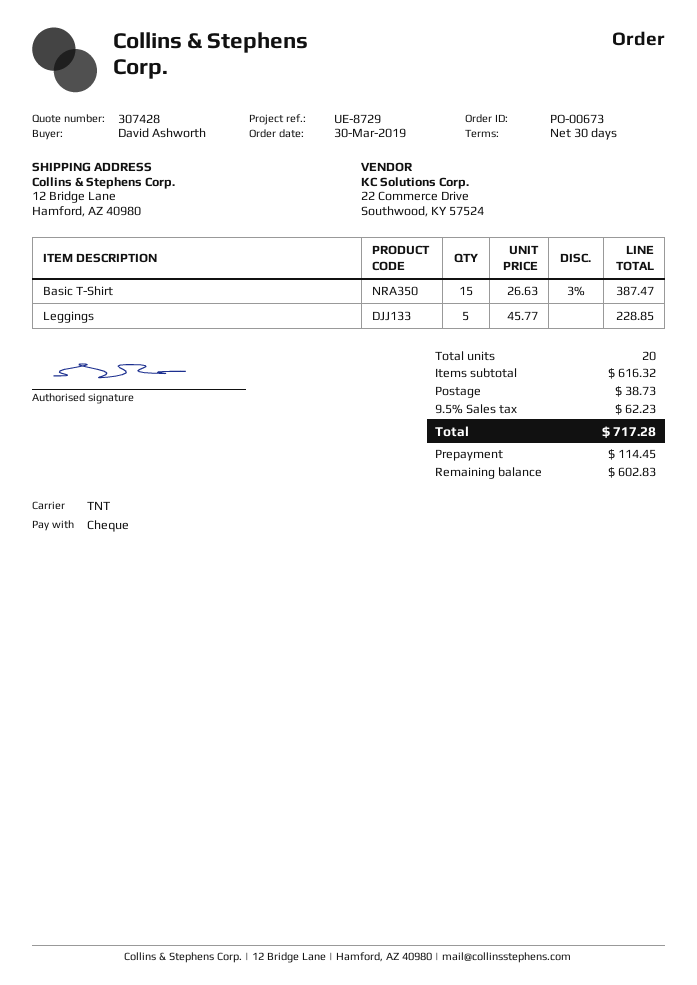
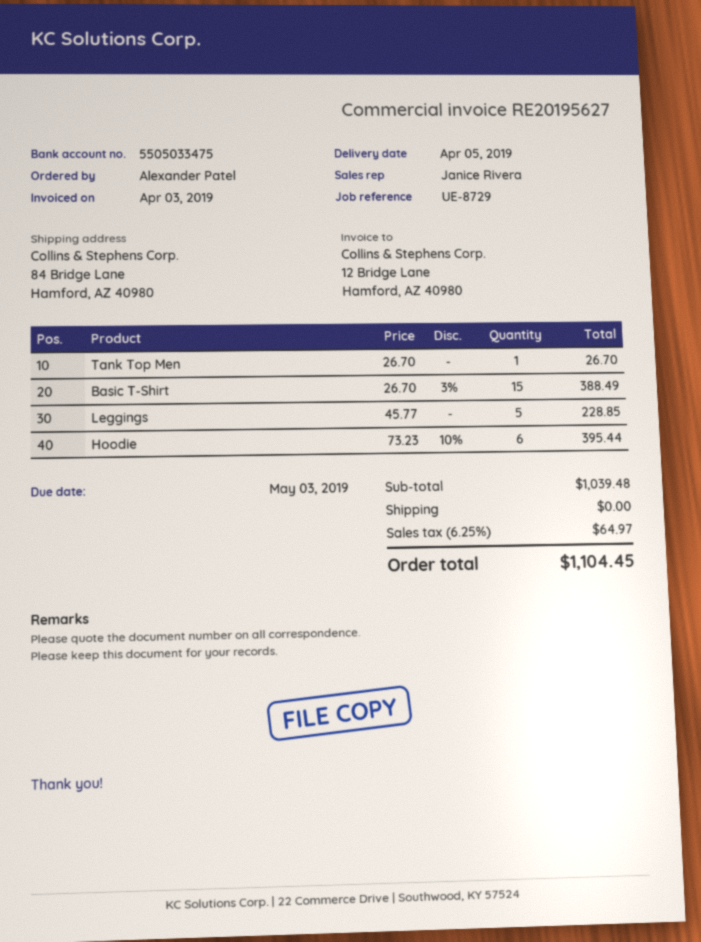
ordered by: David Ashworth -> Alexander Patel
ship to: 12 Bridge Lane, Hamford, AZ 40980 -> 84 Bridge Lane, Hamford, AZ 40980
Basic T-Shirt: 15 x 26.63 - 3% = 387.47 -> 15 x 26.70 - 3% = 388.49
Tank Top Men: none -> 1 x 26.70 = 26.70
Hoodie: none -> 6 x 73.23 - 10% = 395.44
subtotal: 616.32 -> 1039.48
shipping: 38.73 -> 0.00
tax: 9.5% = 62.23 -> 6.25% = 64.97
total: 717.28 -> 1104.45

